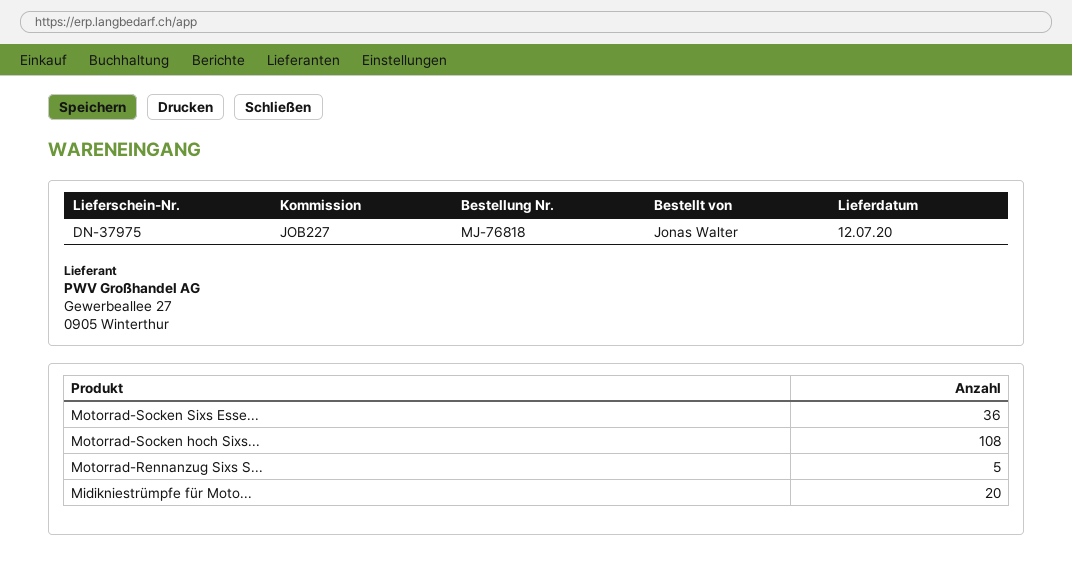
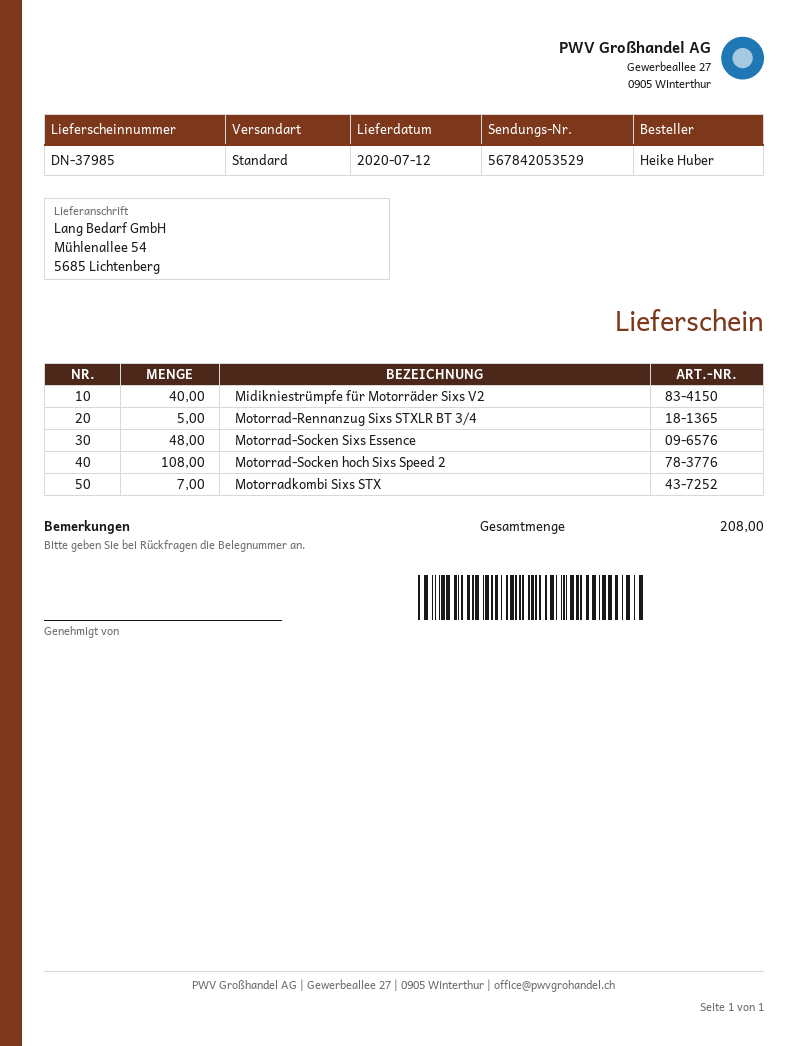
delivery note number: DN-37975 -> DN-37985
ordered by: Jonas Walter -> Heike Huber
Motorrad-Socken Sixs Esse...: 36 -> 48
Midikniestrümpfe für Moto...: 20 -> 40
Motorradkombi Sixs STX: none -> 7

